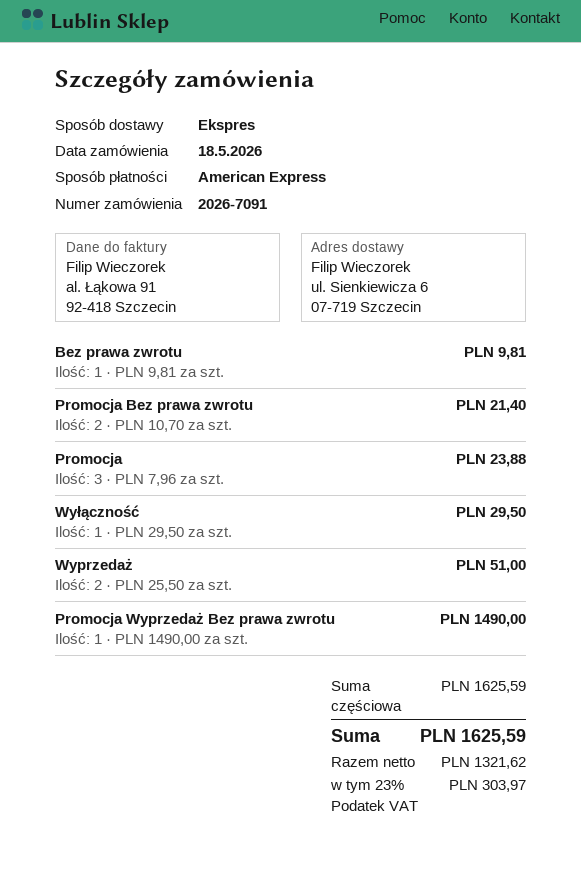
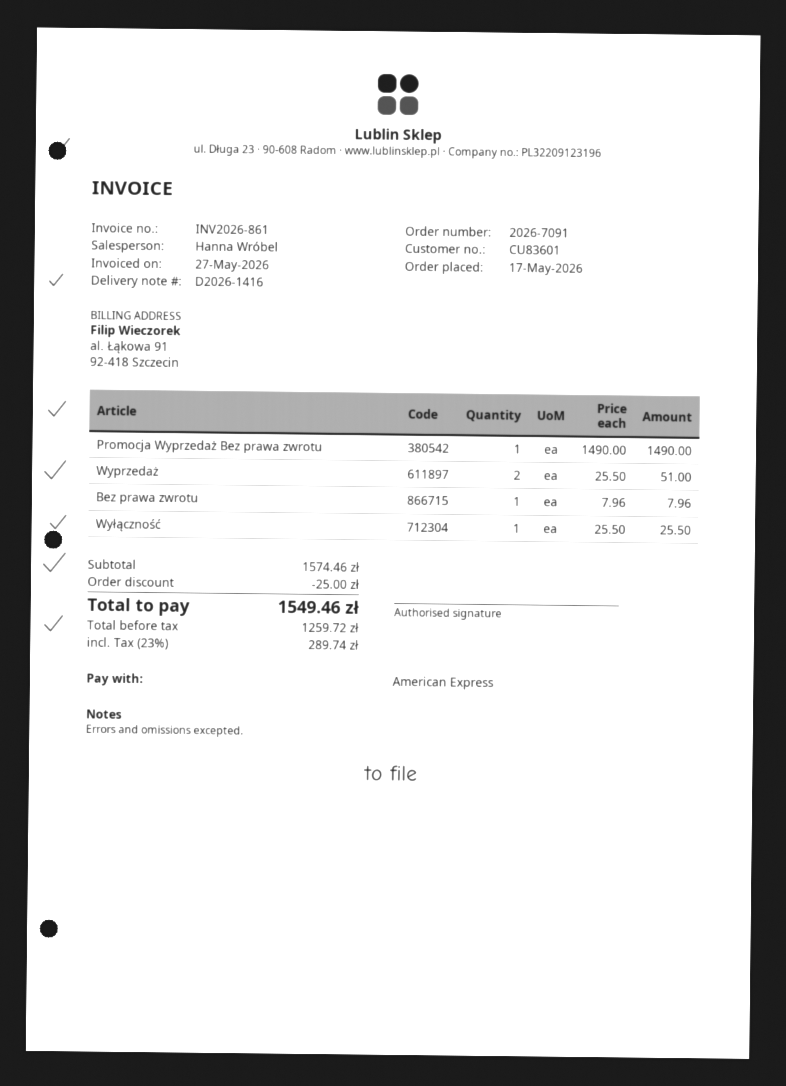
order date: 2026-05-18 -> 2026-05-17
Bez prawa zwrotu: 1 x 9.81 = 9.81 -> 1 x 7.96 = 7.96
Promocja Bez prawa zwrotu: 2 x 10.70 = 21.40 -> none
Promocja: 3 x 7.96 = 23.88 -> none
Wyłączność: 1 x 29.50 = 29.50 -> 1 x 25.50 = 25.50
subtotal: 1625.59 -> 1574.46
discount: none -> 25.00
net: 1321.62 -> 1259.72
tax: 23% = 303.97 -> 23% = 289.74
total: 1625.59 -> 1549.46

